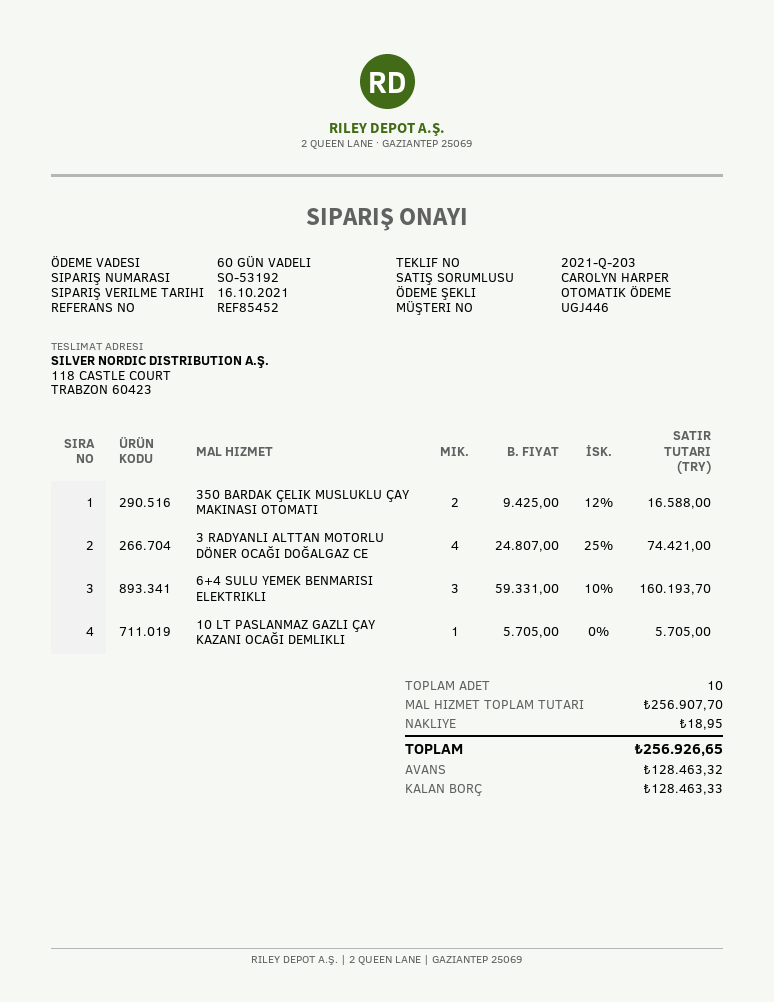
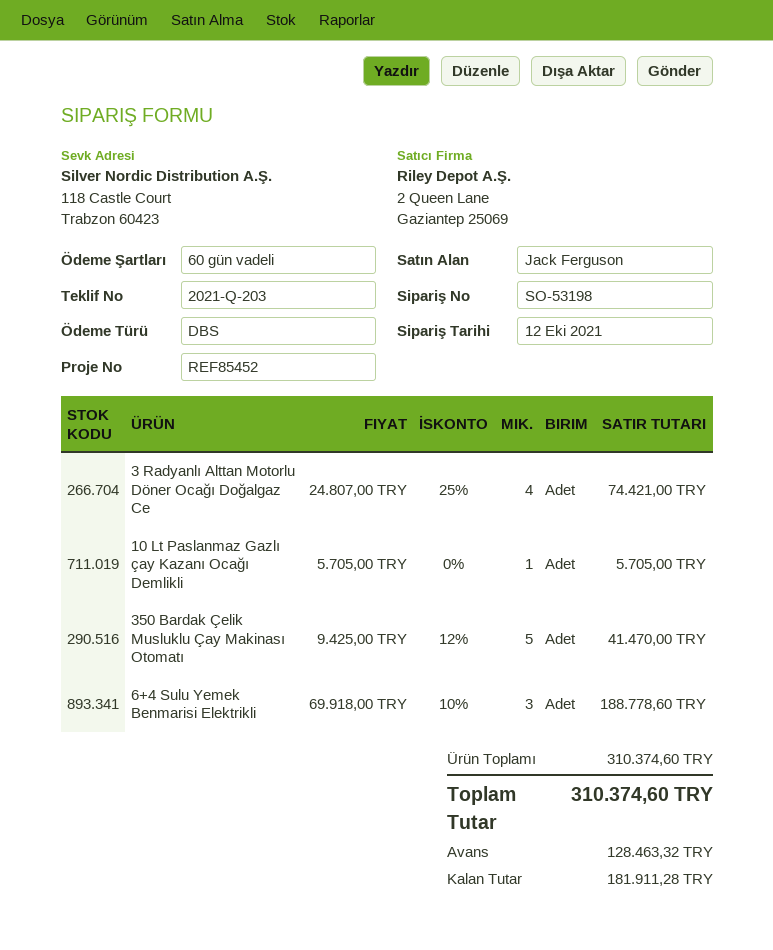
order number: SO-53192 -> SO-53198
order date: 2021-10-16 -> 2021-10-12
350 BARDAK ÇELIK MUSLUKLU ÇAY MAKINASI OTOMATI: 2 x 9425.00 - 12% = 16588.00 -> 5 x 9425.00 - 12% = 41470.00
6+4 SULU YEMEK BENMARISI ELEKTRIKLI: 3 x 59331.00 - 10% = 160193.70 -> 3 x 69918.00 - 10% = 188778.60
subtotal: 256907.70 -> 310374.60
shipping: 18.95 -> none
total: 256926.65 -> 310374.60
balance: 128463.33 -> 181911.28

